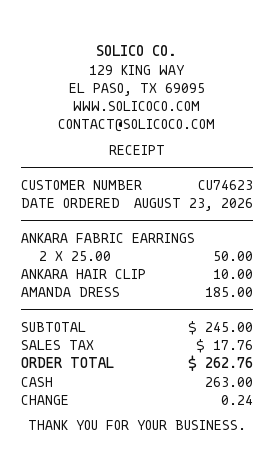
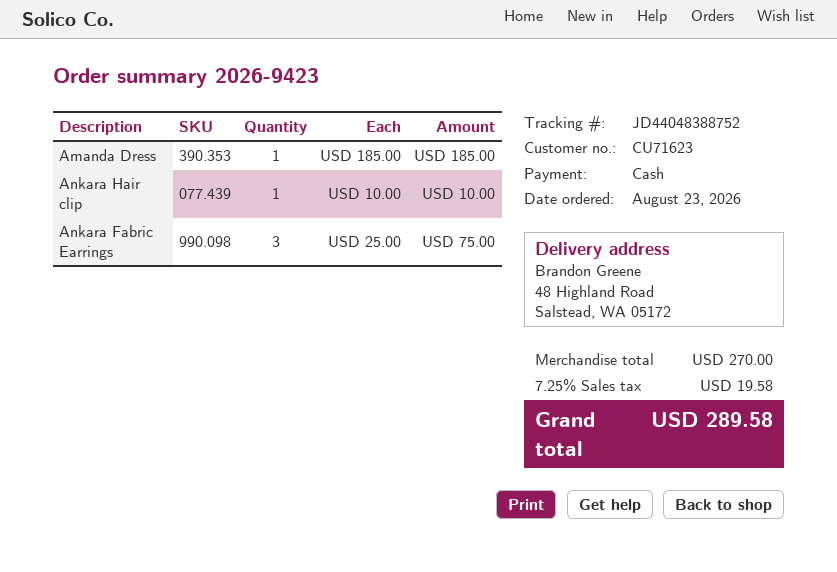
customer number: CU74623 -> CU71623
ANKARA FABRIC EARRINGS: 2 x 25.00 = 50.00 -> 3 x 25.00 = 75.00
subtotal: 245.00 -> 270.00
tax: 17.76 -> 19.58
total: 262.76 -> 289.58

